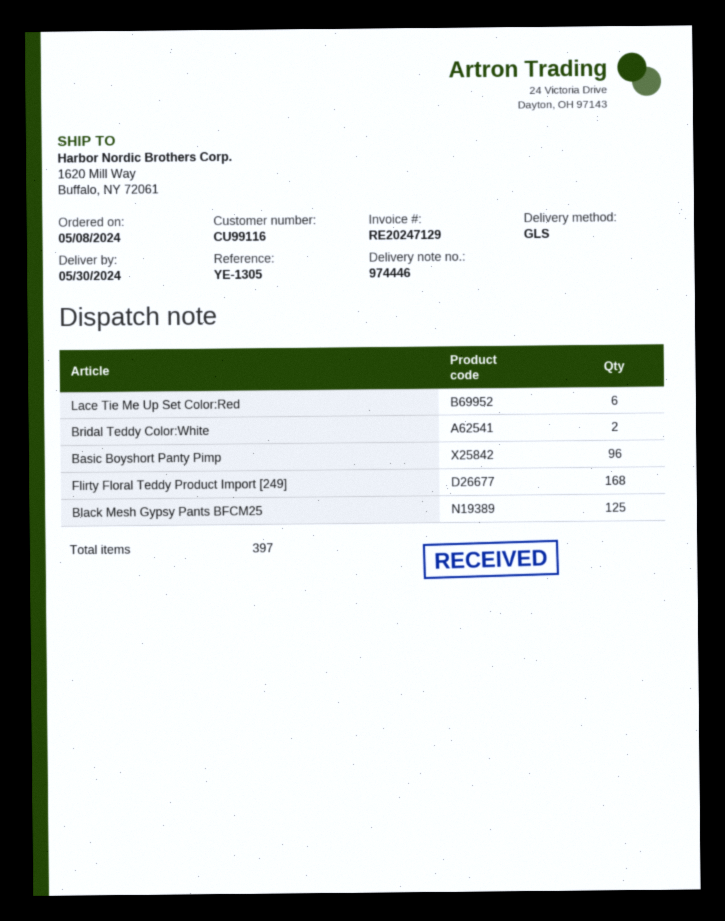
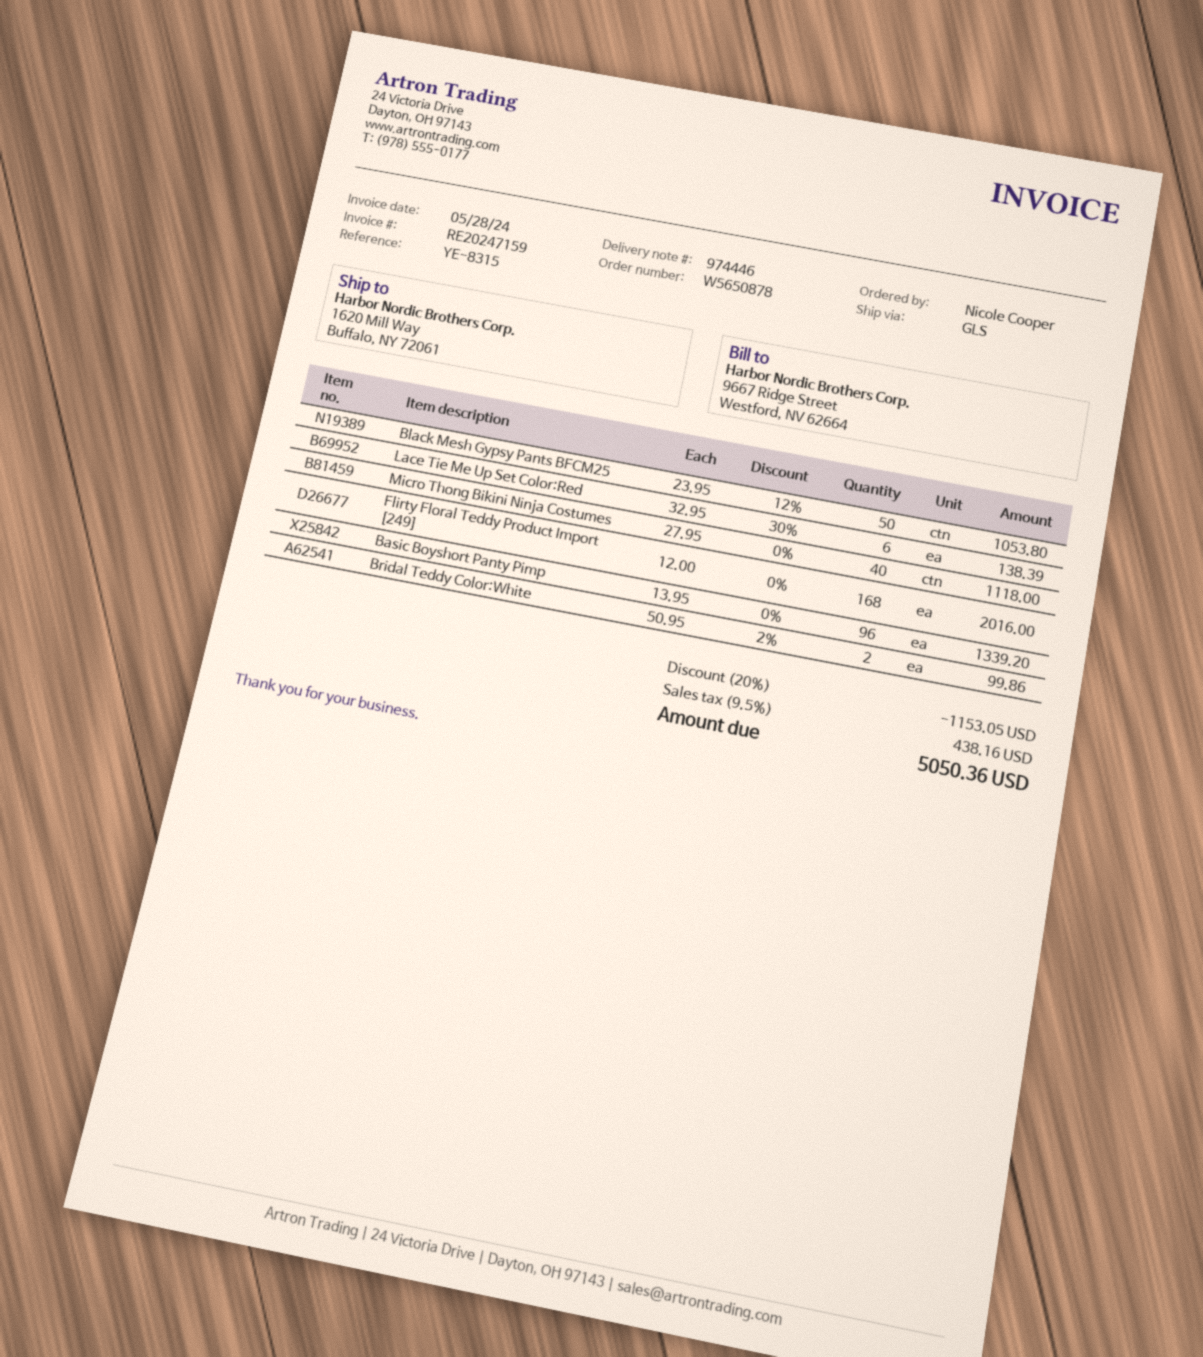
invoice number: RE20247129 -> RE20247159
reference: YE-1305 -> YE-8315
Black Mesh Gypsy Pants BFCM25: 125 -> 50
Micro Thong Bikini Ninja Costumes: none -> 40

